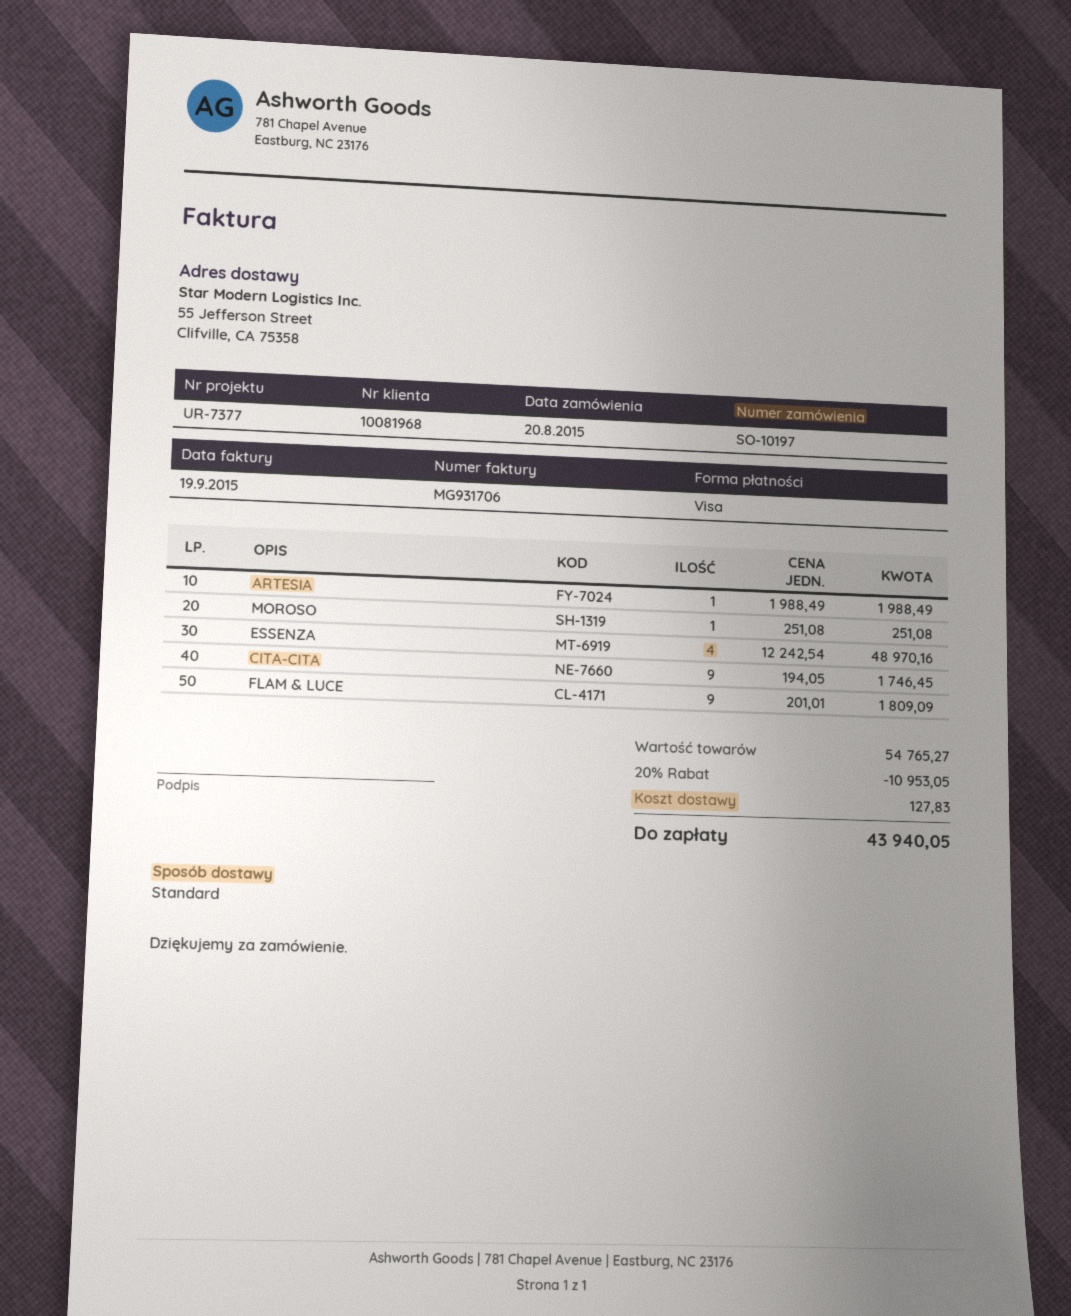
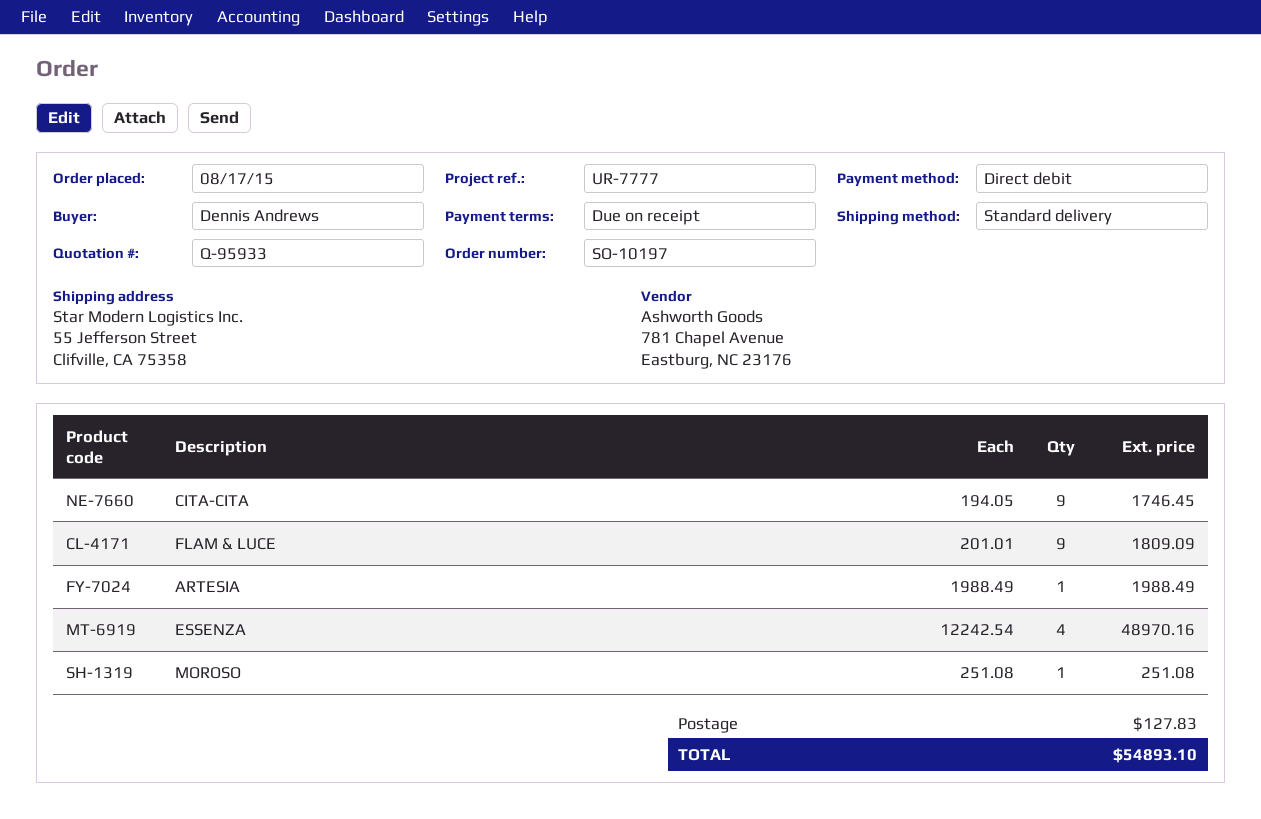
order date: 2015-08-20 -> 2015-08-17
reference: UR-7377 -> UR-7777
payment method: Visa -> direct debit
discount: 20% = 10953.05 -> none
total: 43940.05 -> 54893.10

